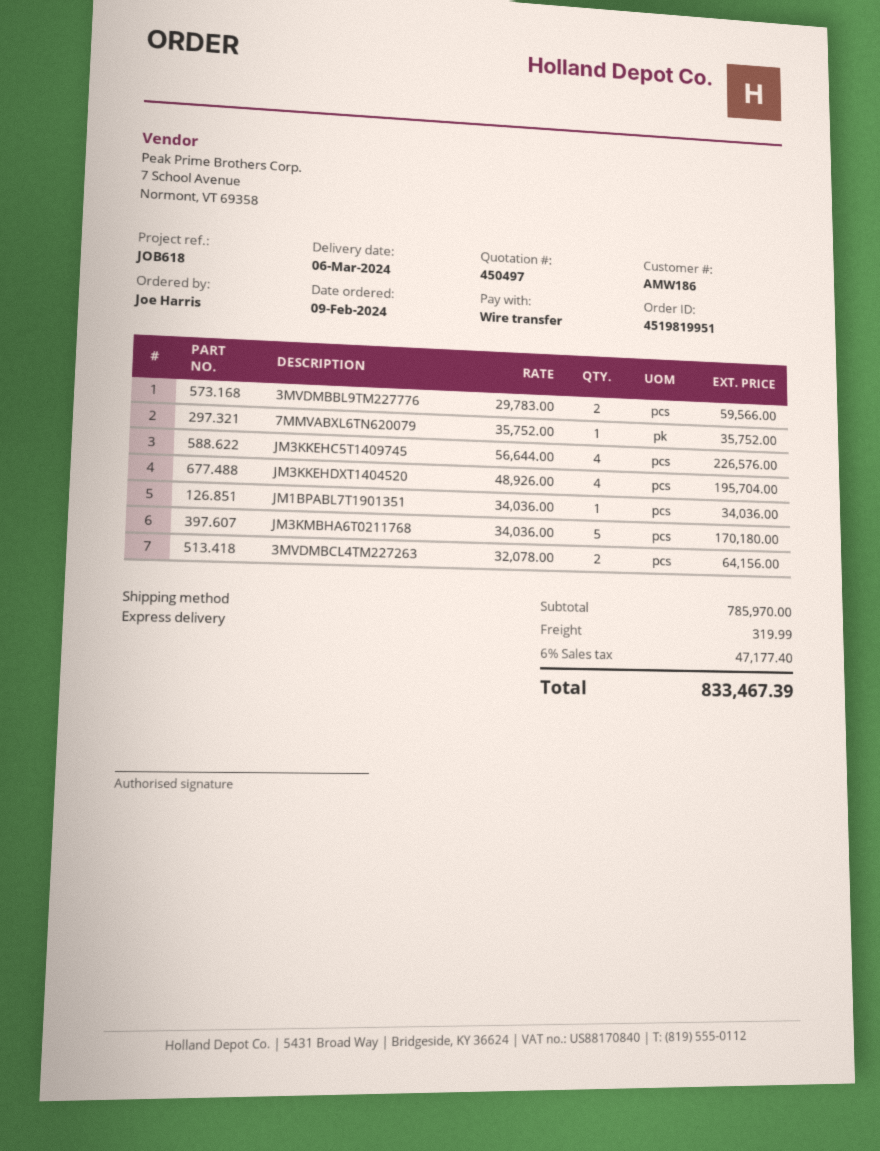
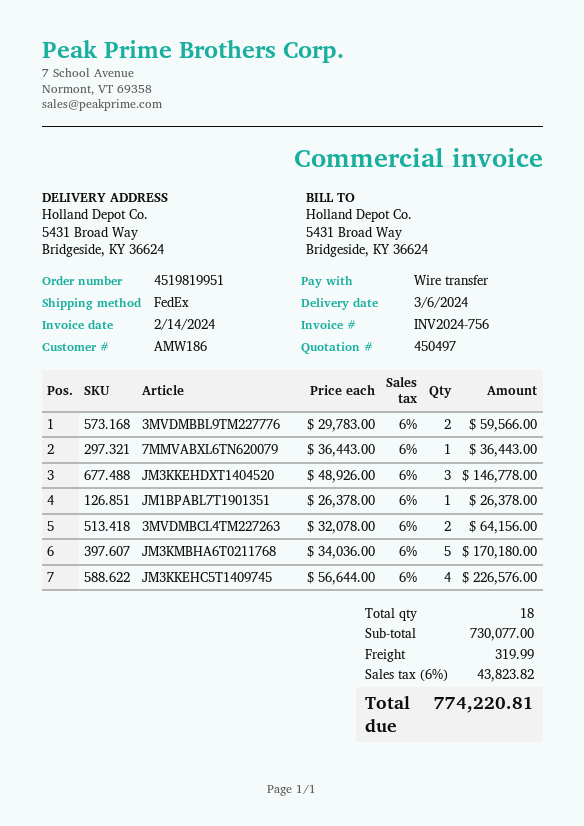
shipping method: express -> FedEx
7MMVABXL6TN620079: 1 x 35752.00 = 35752.00 -> 1 x 36443.00 = 36443.00
JM3KKEHDXT1404520: 4 x 48926.00 = 195704.00 -> 3 x 48926.00 = 146778.00
JM1BPABL7T1901351: 1 x 34036.00 = 34036.00 -> 1 x 26378.00 = 26378.00
subtotal: 785970.00 -> 730077.00
tax: 6% = 47177.40 -> 6% = 43823.82
total: 833467.39 -> 774220.81

